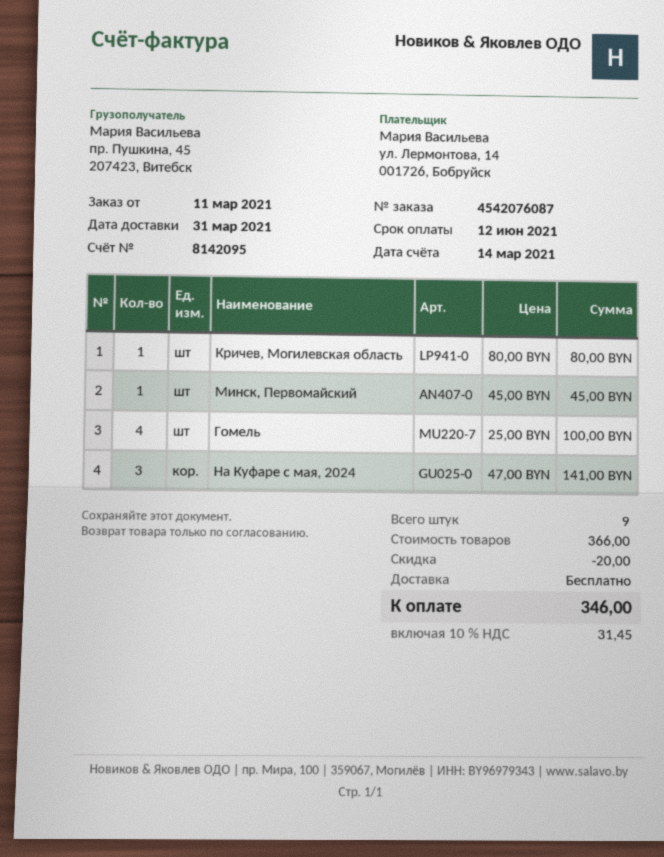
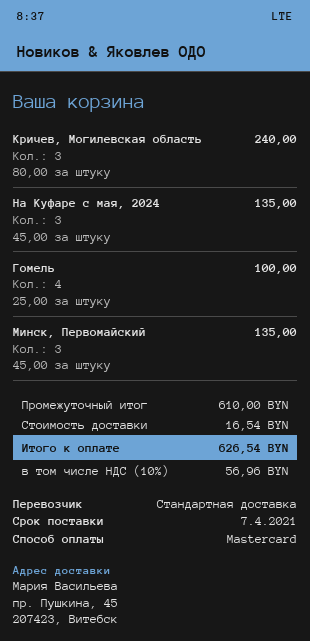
delivery date: 2021-03-31 -> 2021-04-07
Кричев, Могилевская область: 1 x 80.00 = 80.00 -> 3 x 80.00 = 240.00
Минск, Первомайский: 1 x 45.00 = 45.00 -> 3 x 45.00 = 135.00
На Куфаре с мая, 2024: 3 x 47.00 = 141.00 -> 3 x 45.00 = 135.00
subtotal: 366.00 -> 610.00
discount: 20.00 -> none
shipping: 0.00 -> 16.54
tax: 10% = 31.45 -> 10% = 56.96
total: 346.00 -> 626.54

